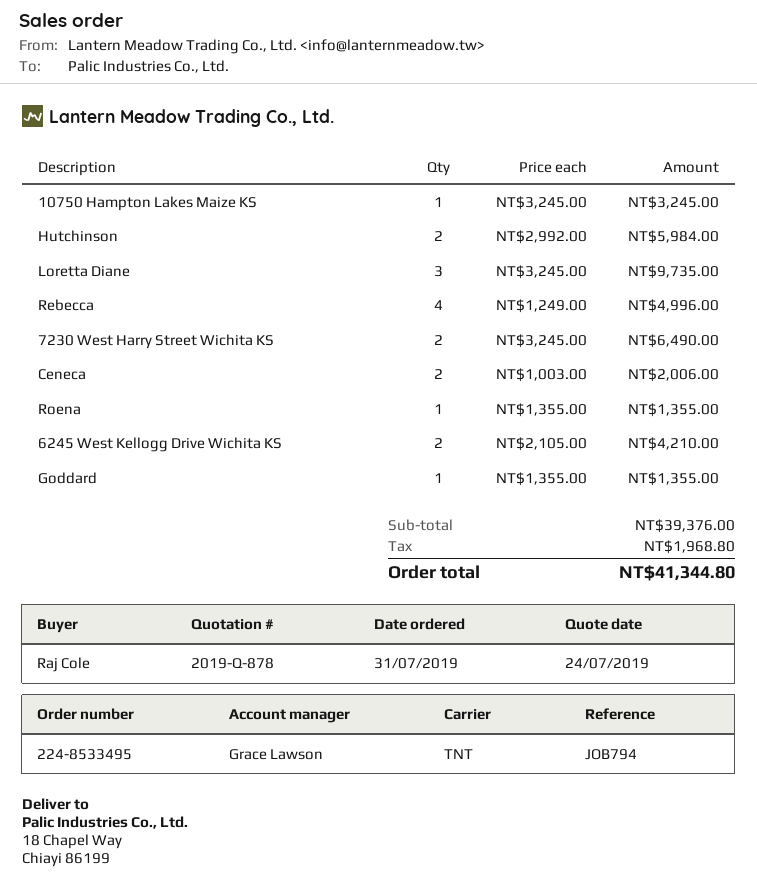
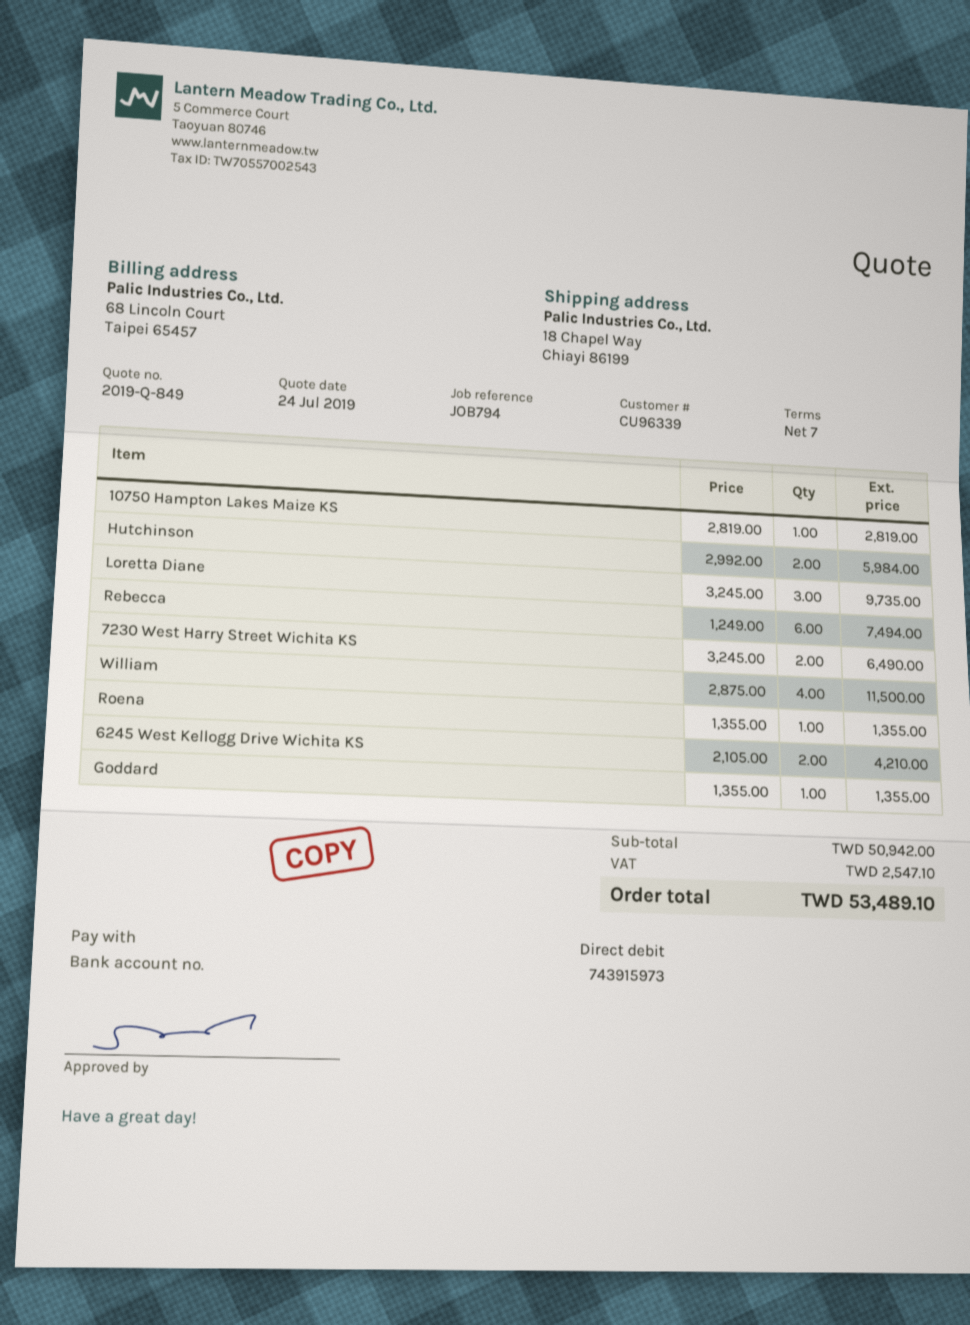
quote number: 2019-Q-878 -> 2019-Q-849
10750 Hampton Lakes Maize KS: 1 x 3245.00 = 3245.00 -> 1 x 2819.00 = 2819.00
Rebecca: 4 x 1249.00 = 4996.00 -> 6 x 1249.00 = 7494.00
Ceneca: 2 x 1003.00 = 2006.00 -> none
William: none -> 4 x 2875.00 = 11500.00
subtotal: 39376.00 -> 50942.00
tax: 1968.80 -> 2547.10
total: 41344.80 -> 53489.10

